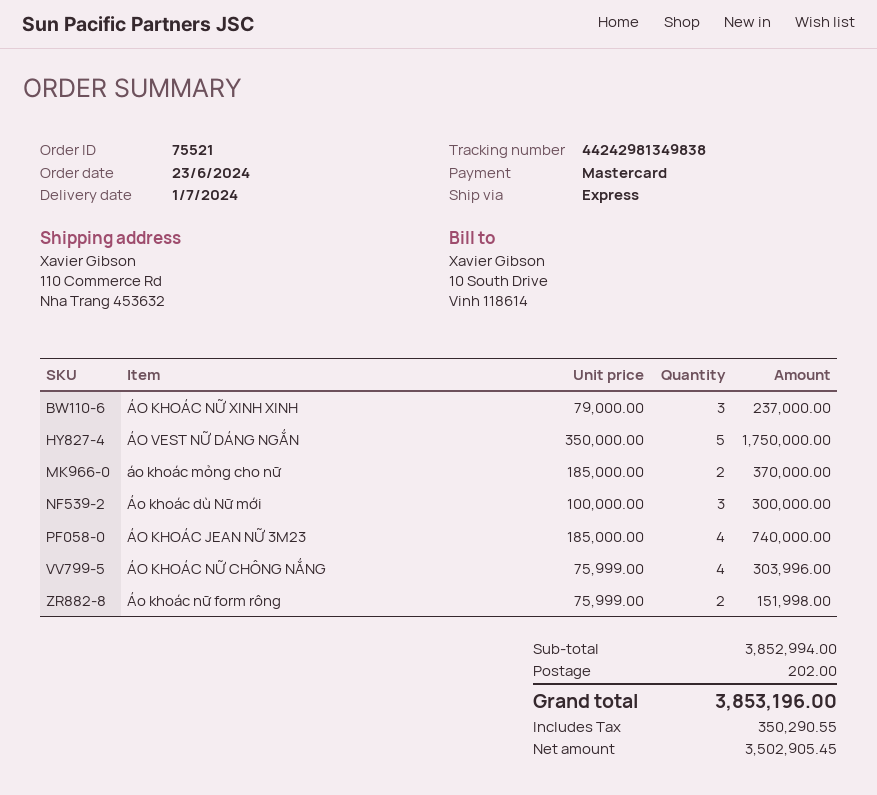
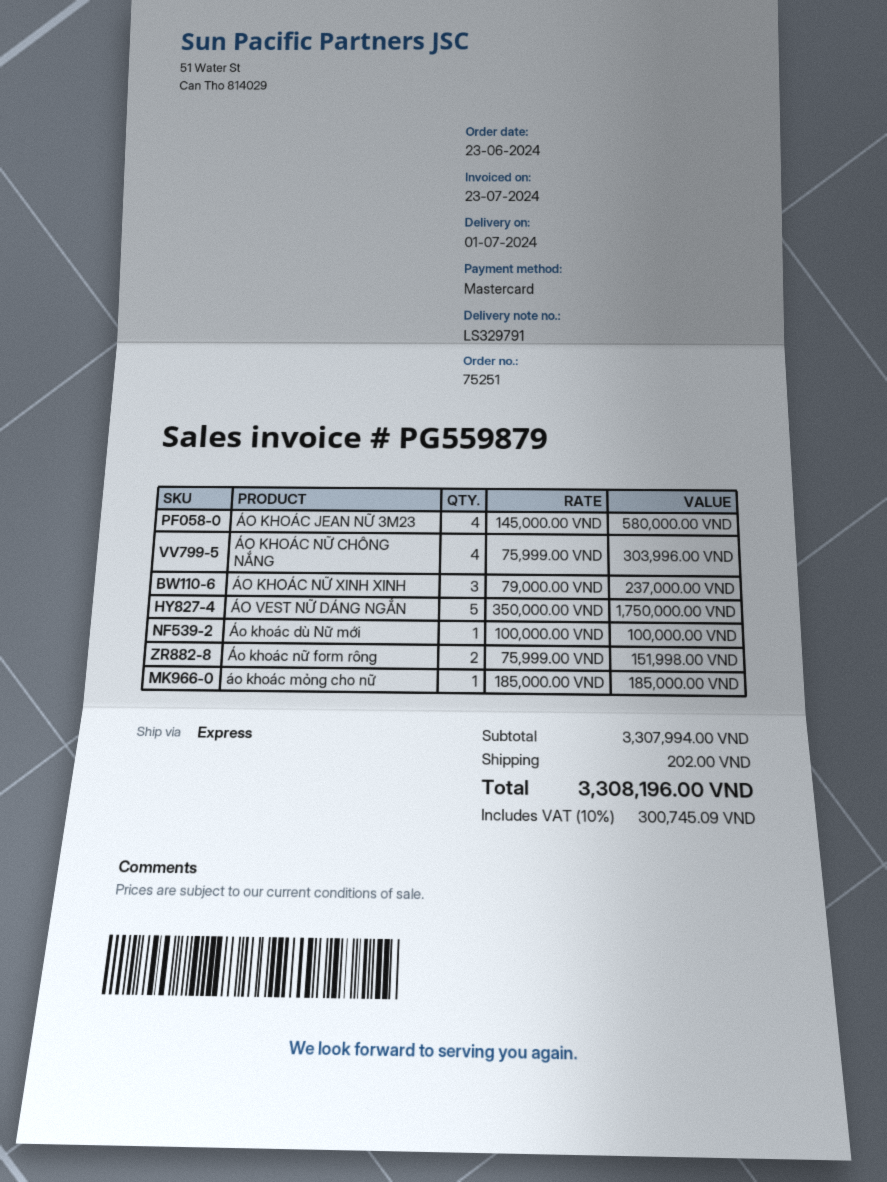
order number: 75521 -> 75251
áo khoác mỏng cho nữ: 2 x 185000.00 = 370000.00 -> 1 x 185000.00 = 185000.00
Áo khoác dù Nữ mới: 3 x 100000.00 = 300000.00 -> 1 x 100000.00 = 100000.00
ÁO KHOÁC JEAN NỮ 3M23: 4 x 185000.00 = 740000.00 -> 4 x 145000.00 = 580000.00
subtotal: 3852994.00 -> 3307994.00
tax: 350290.55 -> 300745.09
total: 3853196.00 -> 3308196.00

